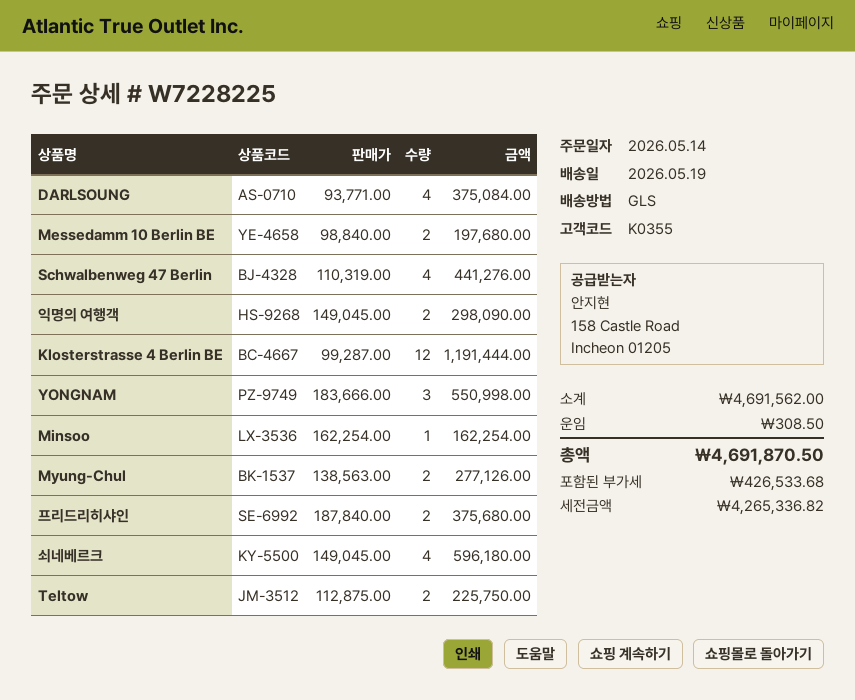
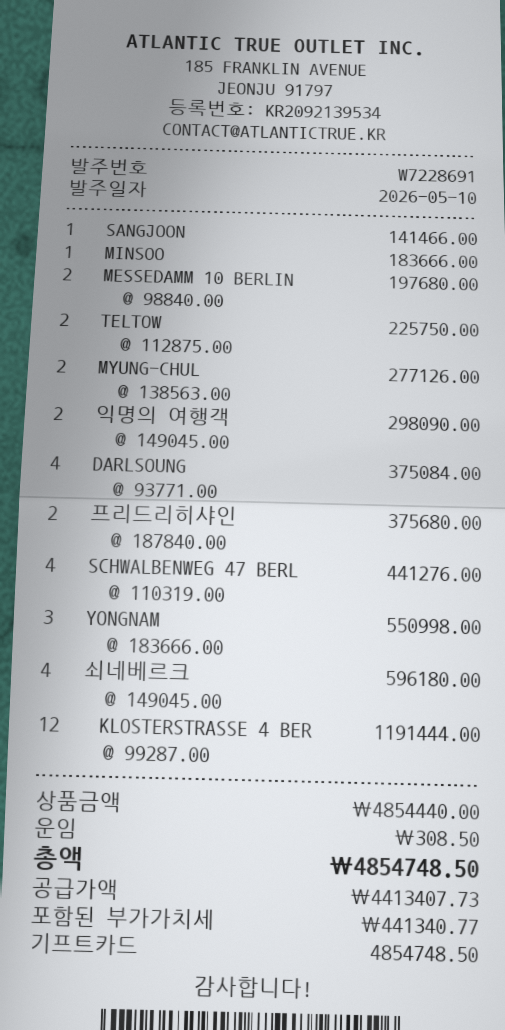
order number: W7228225 -> W7228691
order date: 2026-05-14 -> 2026-05-10
Minsoo: 1 x 162254.00 = 162254.00 -> 1 x 183666.00 = 183666.00
SANGJOON: none -> 1 x 141466.00 = 141466.00
subtotal: 4691562.00 -> 4854440.00
net: 4265336.82 -> 4413407.73
tax: 426533.68 -> 441340.77
total: 4691870.50 -> 4854748.50

